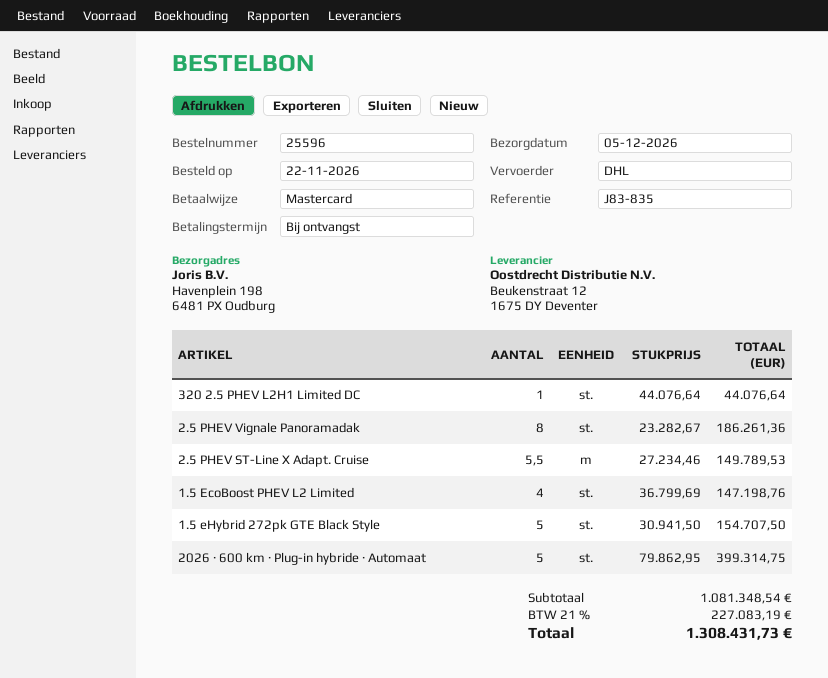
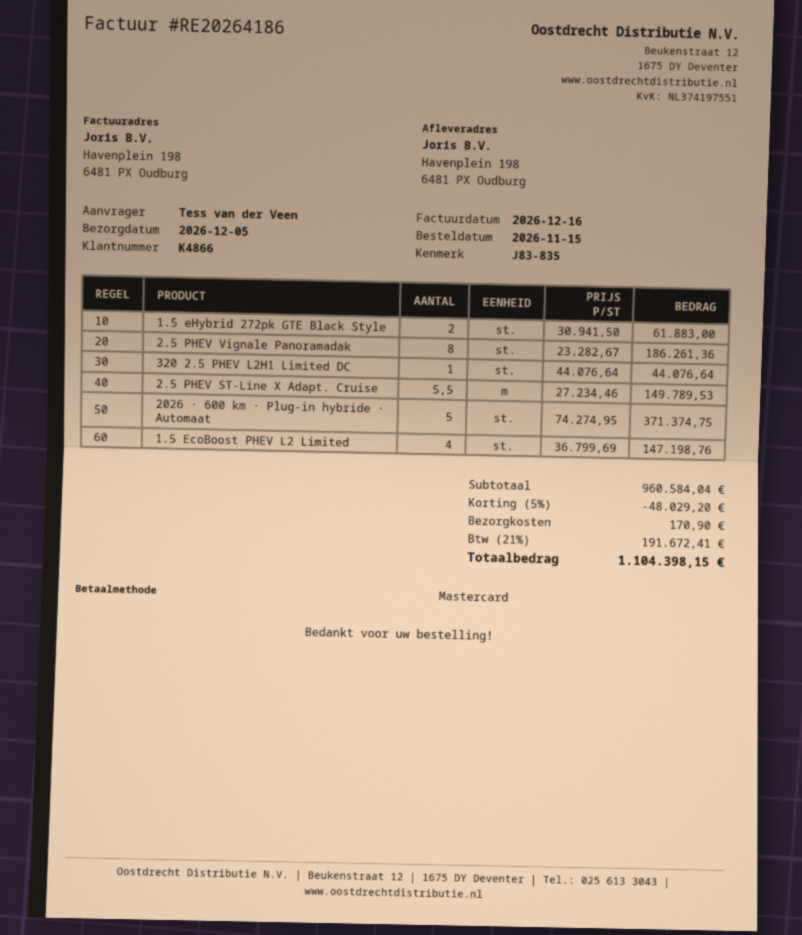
order date: 2026-11-22 -> 2026-11-15
1.5 eHybrid 272pk GTE Black Style: 5 x 30941.50 = 154707.50 -> 2 x 30941.50 = 61883.00
2026 · 600 km · Plug-in hybride · Automaat: 5 x 79862.95 = 399314.75 -> 5 x 74274.95 = 371374.75
subtotal: 1081348.54 -> 960584.04
discount: none -> 5% = 48029.20
shipping: none -> 170.90
tax: 21% = 227083.19 -> 21% = 191672.41
total: 1308431.73 -> 1104398.15

